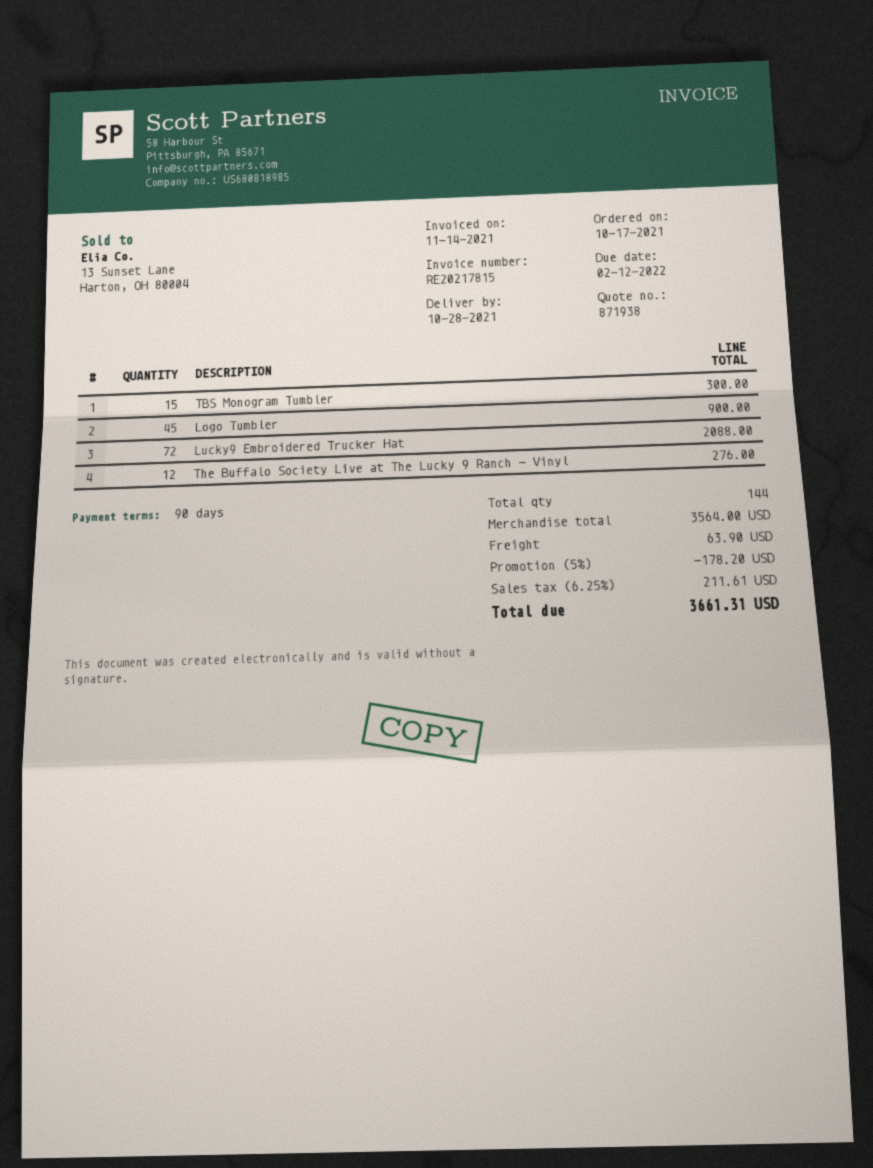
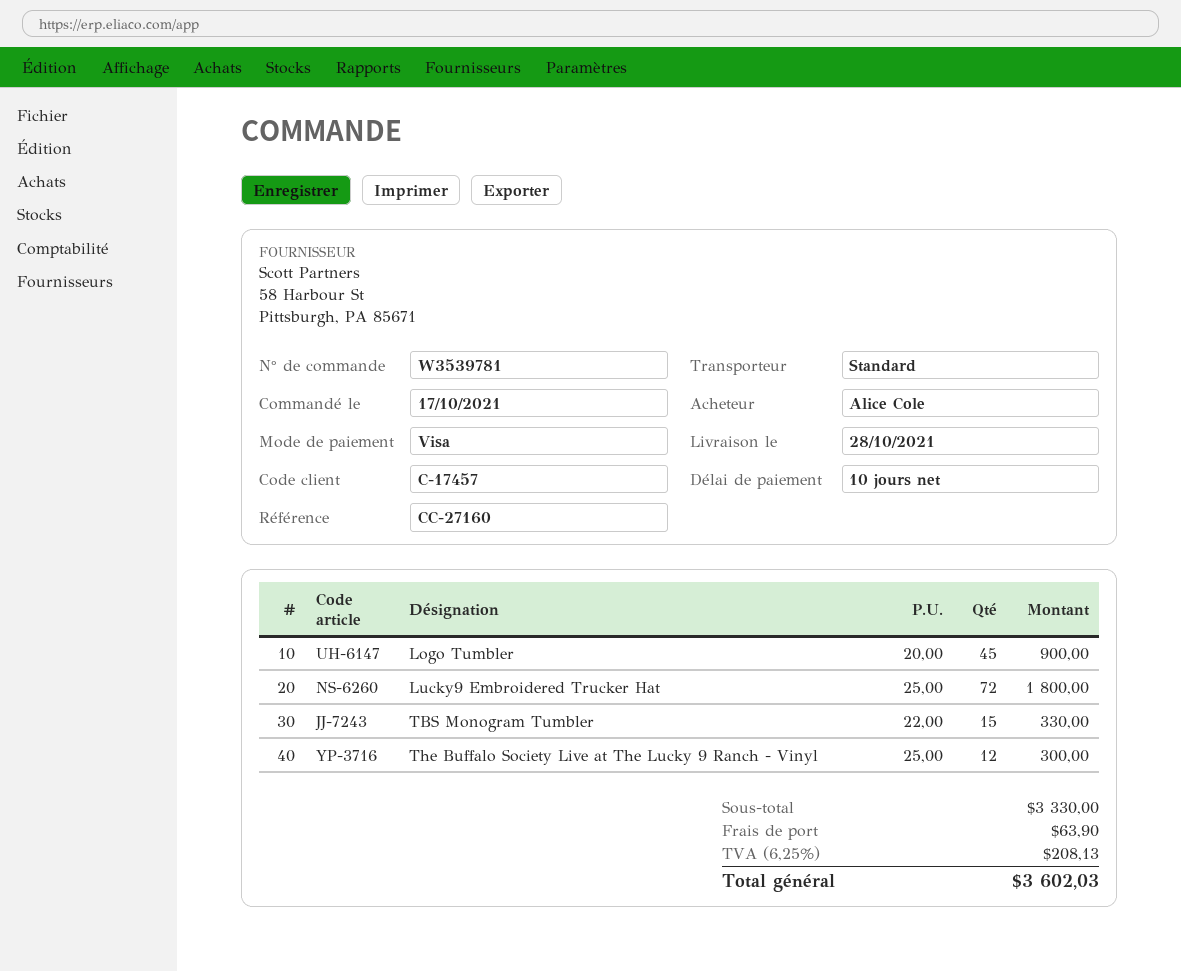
payment terms: 90 days -> 10 days
TBS Monogram Tumbler: 15 for 300.00 -> 15 for 330.00
Lucky9 Embroidered Trucker Hat: 72 for 2088.00 -> 72 for 1800.00
The Buffalo Society Live at The Lucky 9 Ranch - Vinyl: 12 for 276.00 -> 12 for 300.00
subtotal: 3564.00 -> 3330.00
discount: 5% = 178.20 -> none
tax: 6.25% = 211.61 -> 6.25% = 208.13
total: 3661.31 -> 3602.03

